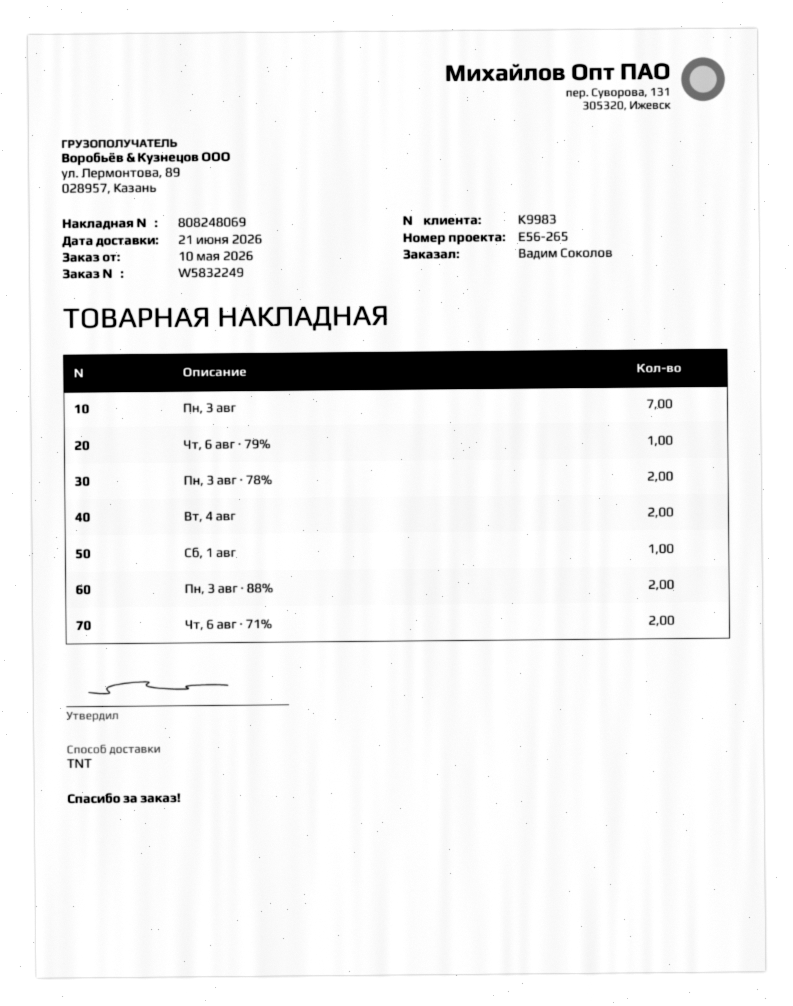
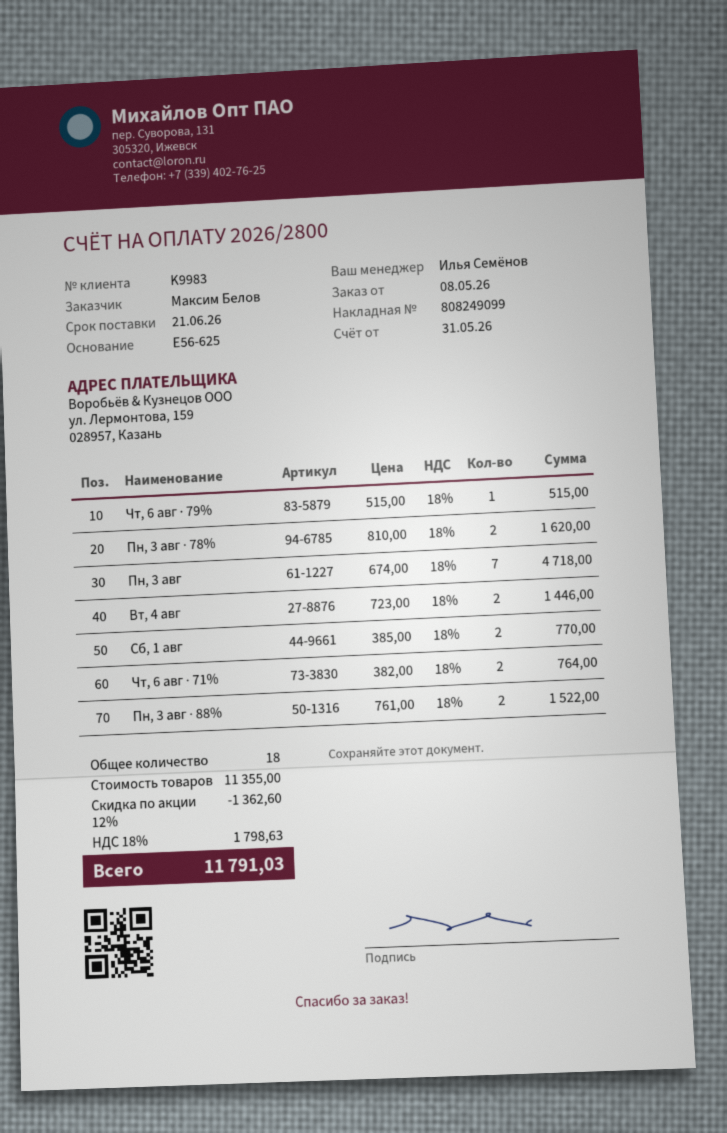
order date: 2026-05-10 -> 2026-05-08
delivery note number: 808248069 -> 808249099
reference: E56-265 -> E56-625
ordered by: Вадим Соколов -> Максим Белов
Сб, 1 авг: 1 -> 2

